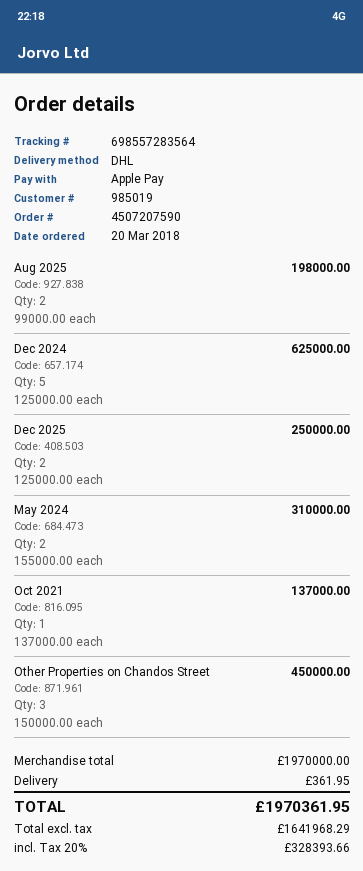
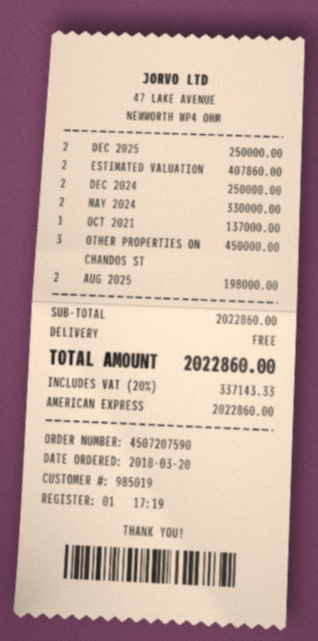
payment method: Apple Pay -> American Express
Dec 2024: 5 for 625000.00 -> 2 for 250000.00
May 2024: 2 for 310000.00 -> 2 for 330000.00
ESTIMATED VALUATION: none -> 2 for 407860.00
subtotal: 1970000.00 -> 2022860.00
shipping: 361.95 -> 0.00
tax: 20% = 328393.66 -> 20% = 337143.33
total: 1970361.95 -> 2022860.00

